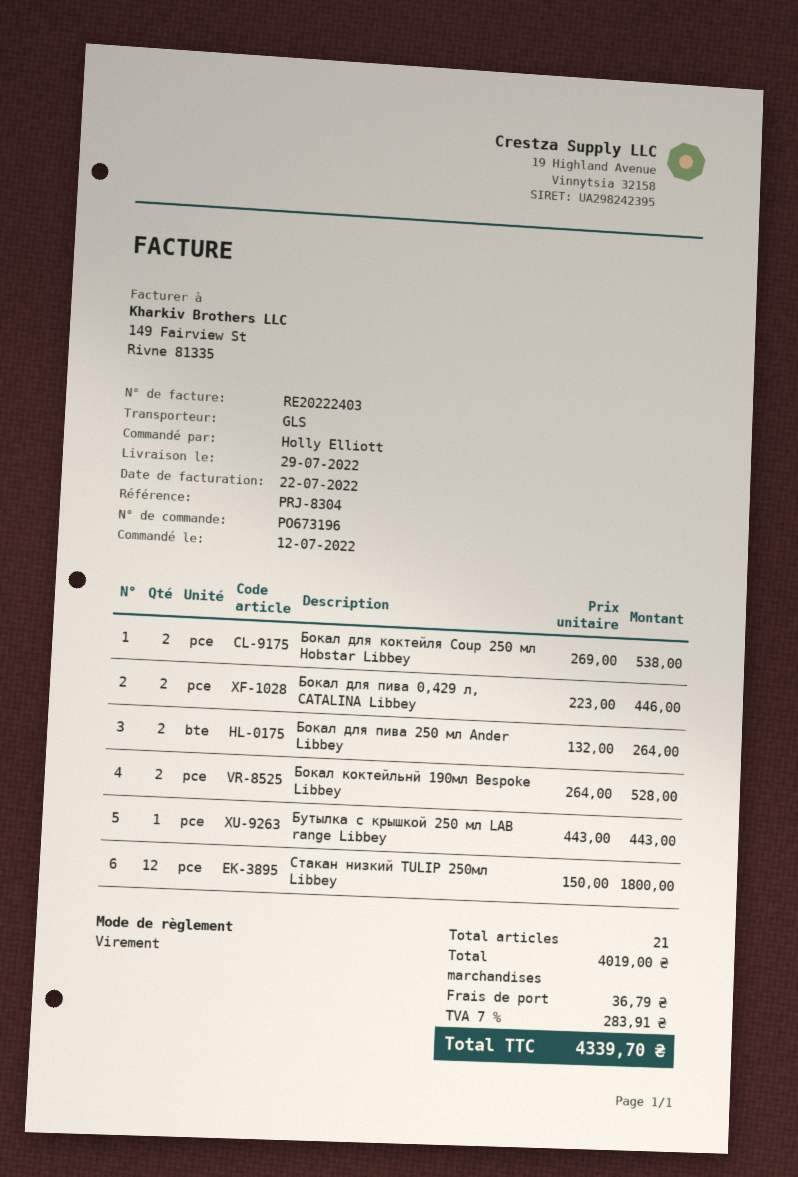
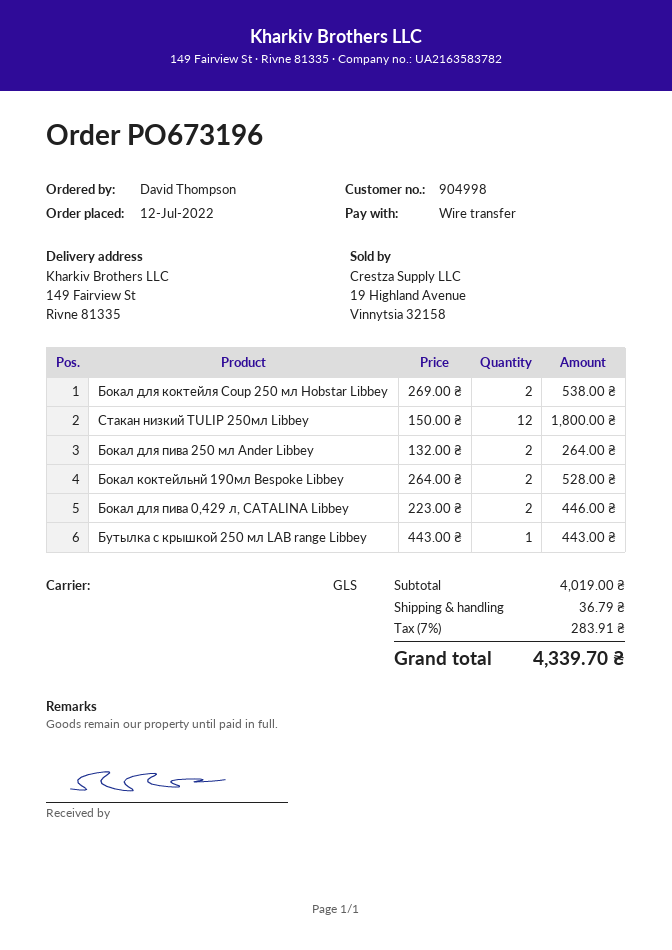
ordered by: Holly Elliott -> David Thompson

